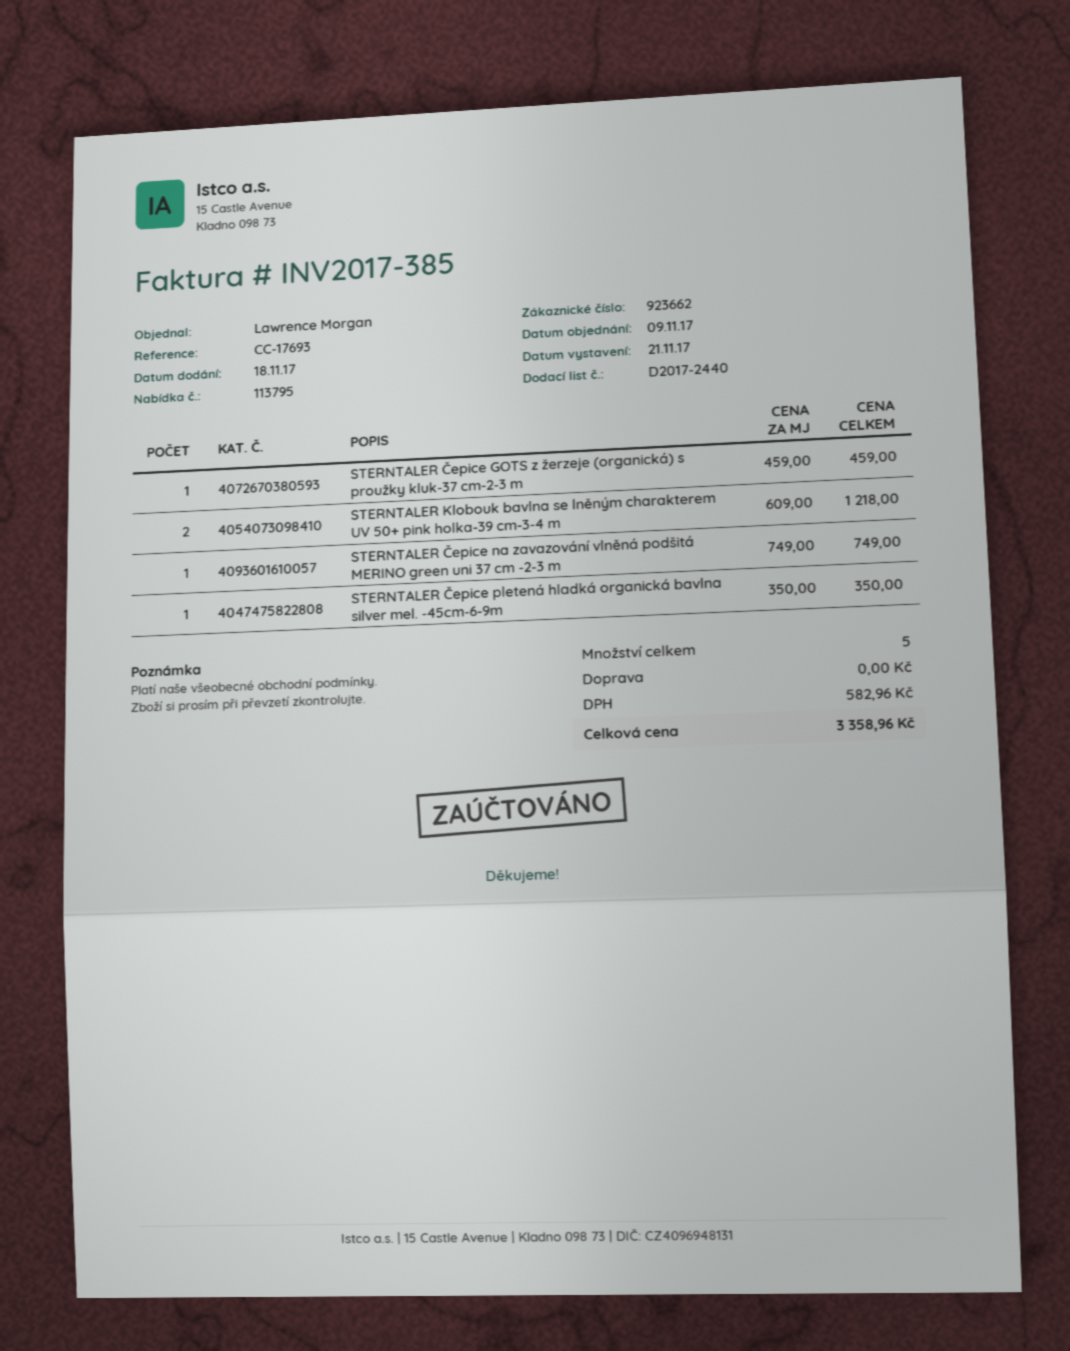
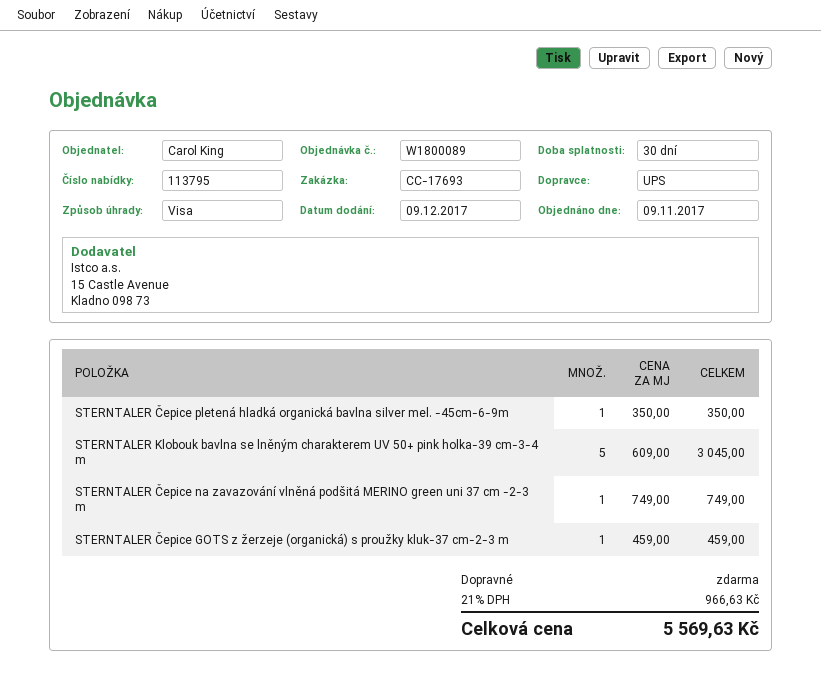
delivery date: 2017-11-18 -> 2017-12-09
ordered by: Lawrence Morgan -> Carol King
STERNTALER Klobouk bavlna se lněným charakterem UV 50+ pink holka-39 cm-3-4 m: 2 x 609.00 = 1218.00 -> 5 x 609.00 = 3045.00
tax: 582.96 -> 966.63
total: 3358.96 -> 5569.63

